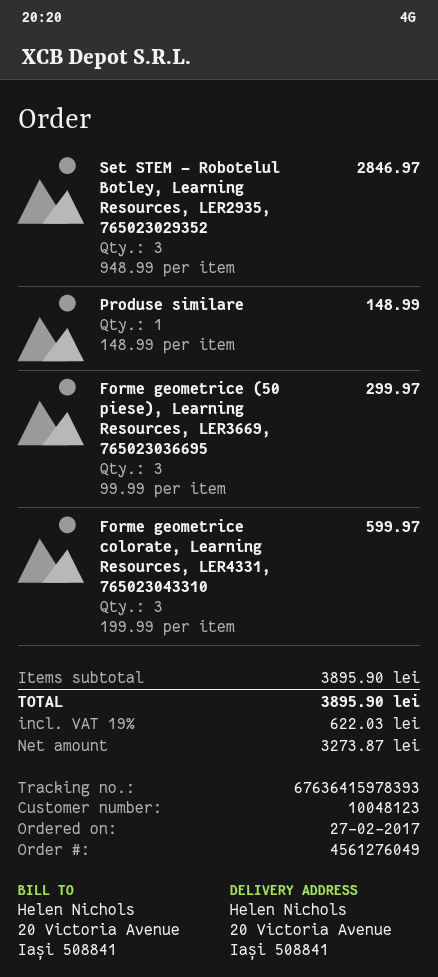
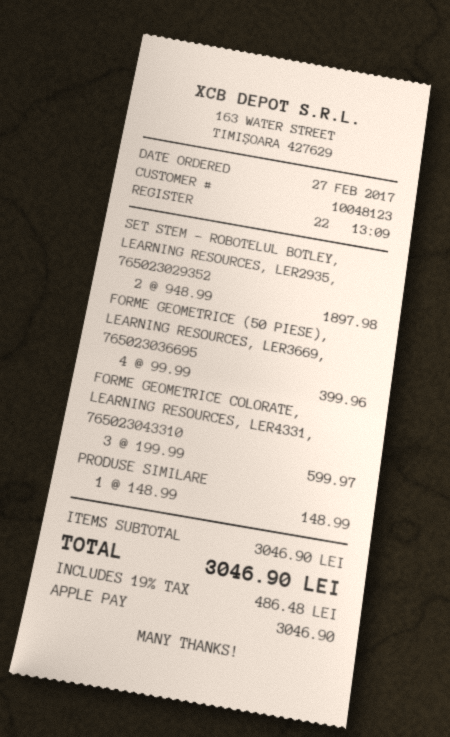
Set STEM – Robotelul Botley, Learning Resources, LER2935, 765023029352: 3 x 948.99 = 2846.97 -> 2 x 948.99 = 1897.98
Forme geometrice (50 piese), Learning Resources, LER3669, 765023036695: 3 x 99.99 = 299.97 -> 4 x 99.99 = 399.96
subtotal: 3895.90 -> 3046.90
tax: 19% = 622.03 -> 19% = 486.48
total: 3895.90 -> 3046.90

